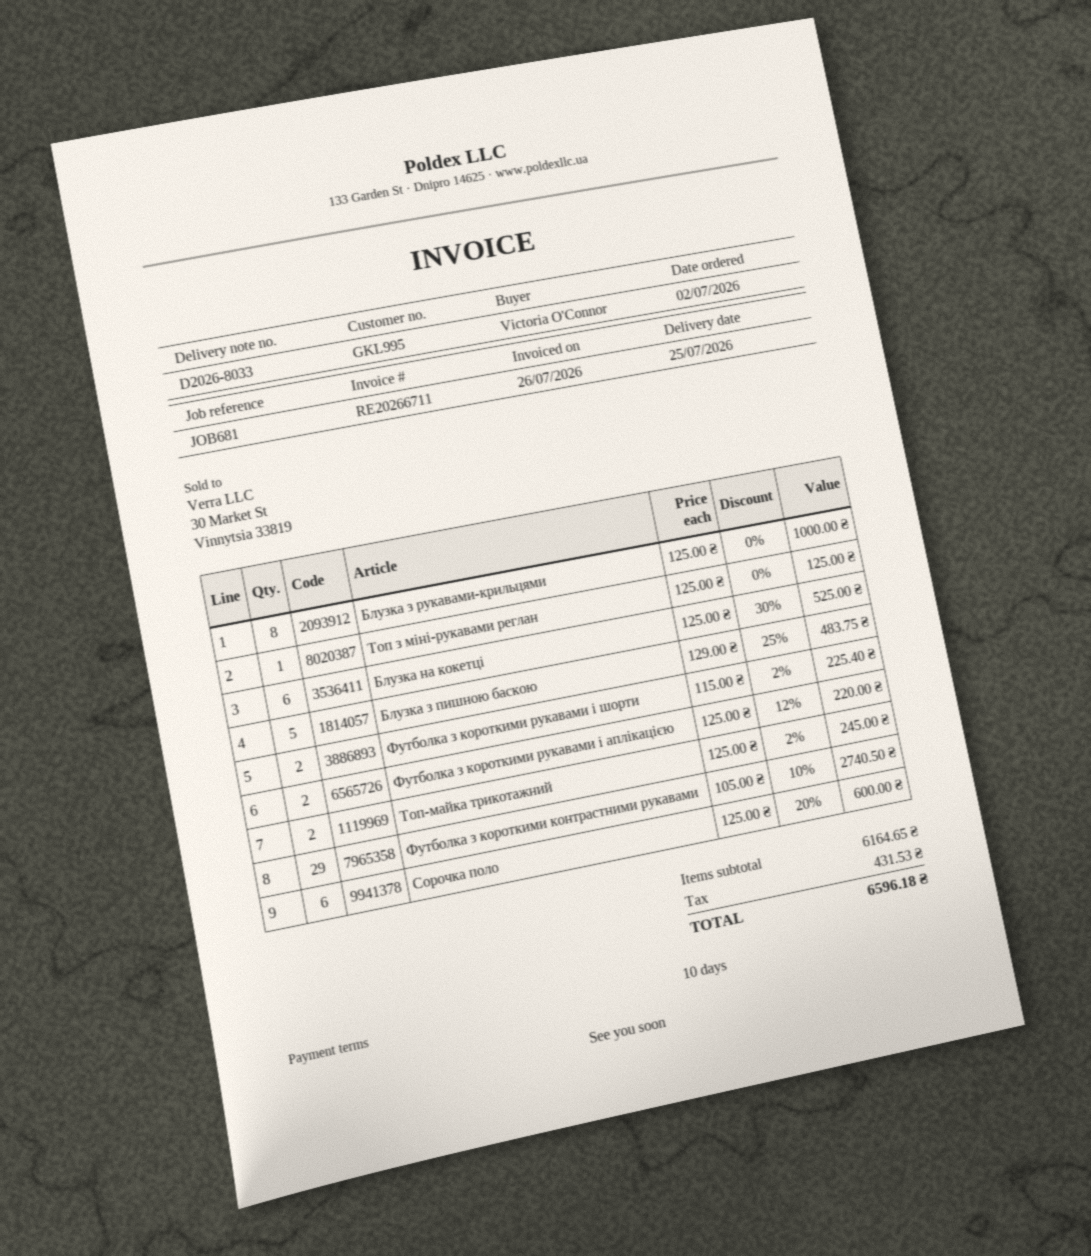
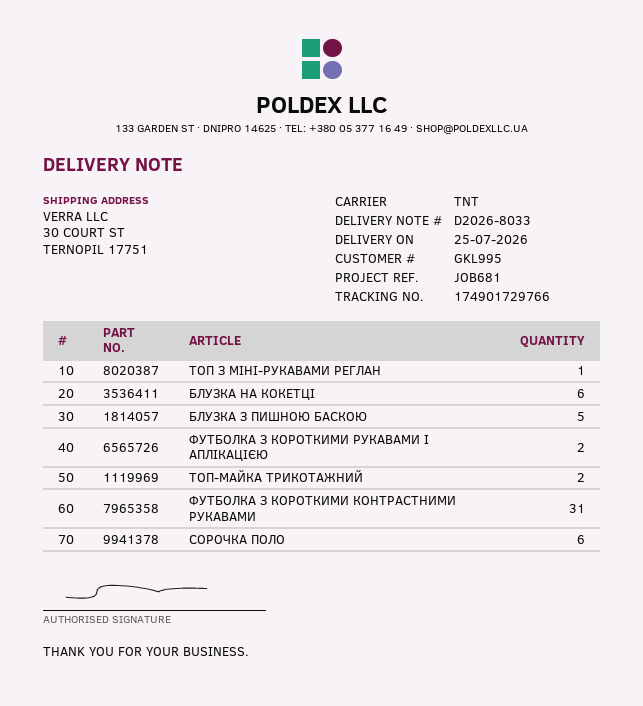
Блузка з рукавами-крильцями: 8 -> none
Футболка з короткими рукавами і шорти: 2 -> none
Футболка з короткими контрастними рукавами: 29 -> 31

